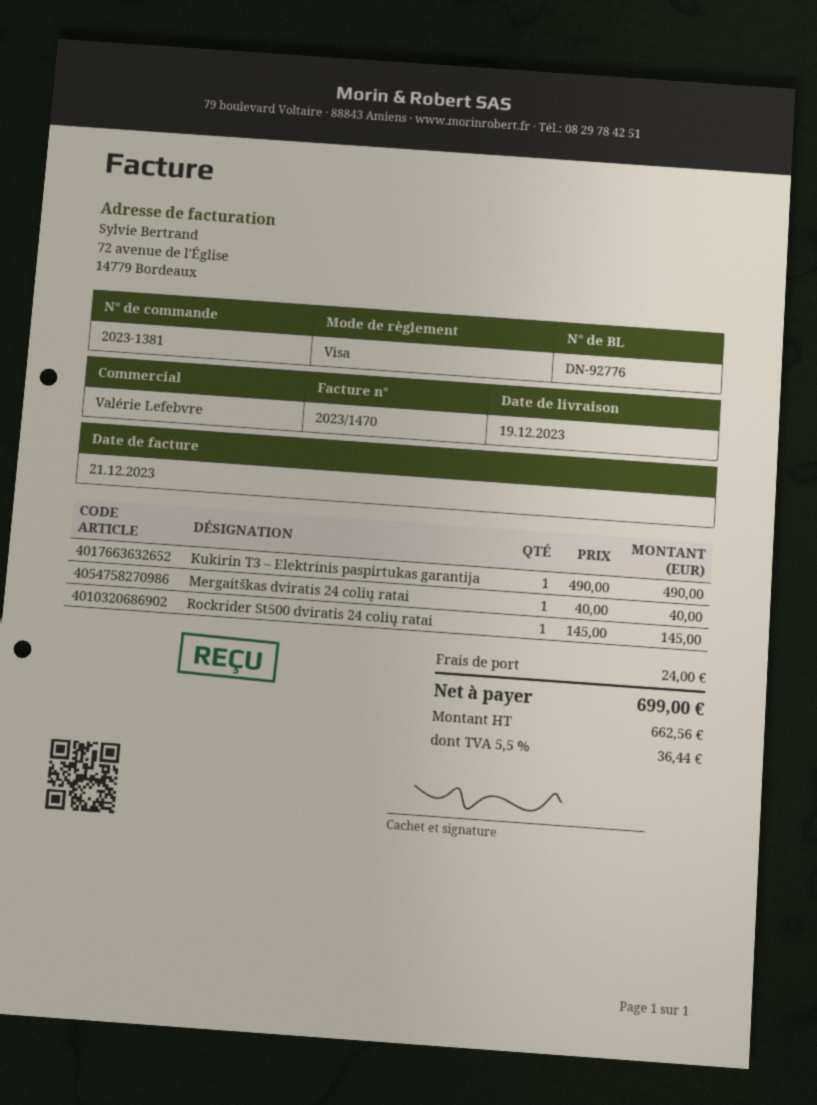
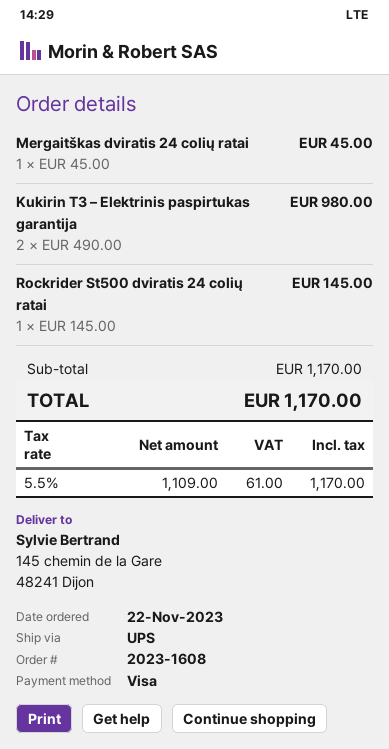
order number: 2023-1381 -> 2023-1608
Kukirin T3 – Elektrinis paspirtukas garantija: 1 x 490.00 = 490.00 -> 2 x 490.00 = 980.00
Mergaitškas dviratis 24 colių ratai: 1 x 40.00 = 40.00 -> 1 x 45.00 = 45.00
shipping: 24.00 -> none
net: 662.56 -> 1109.00
tax: 5.5% = 36.44 -> 5.5% = 61.00
total: 699.00 -> 1170.00

